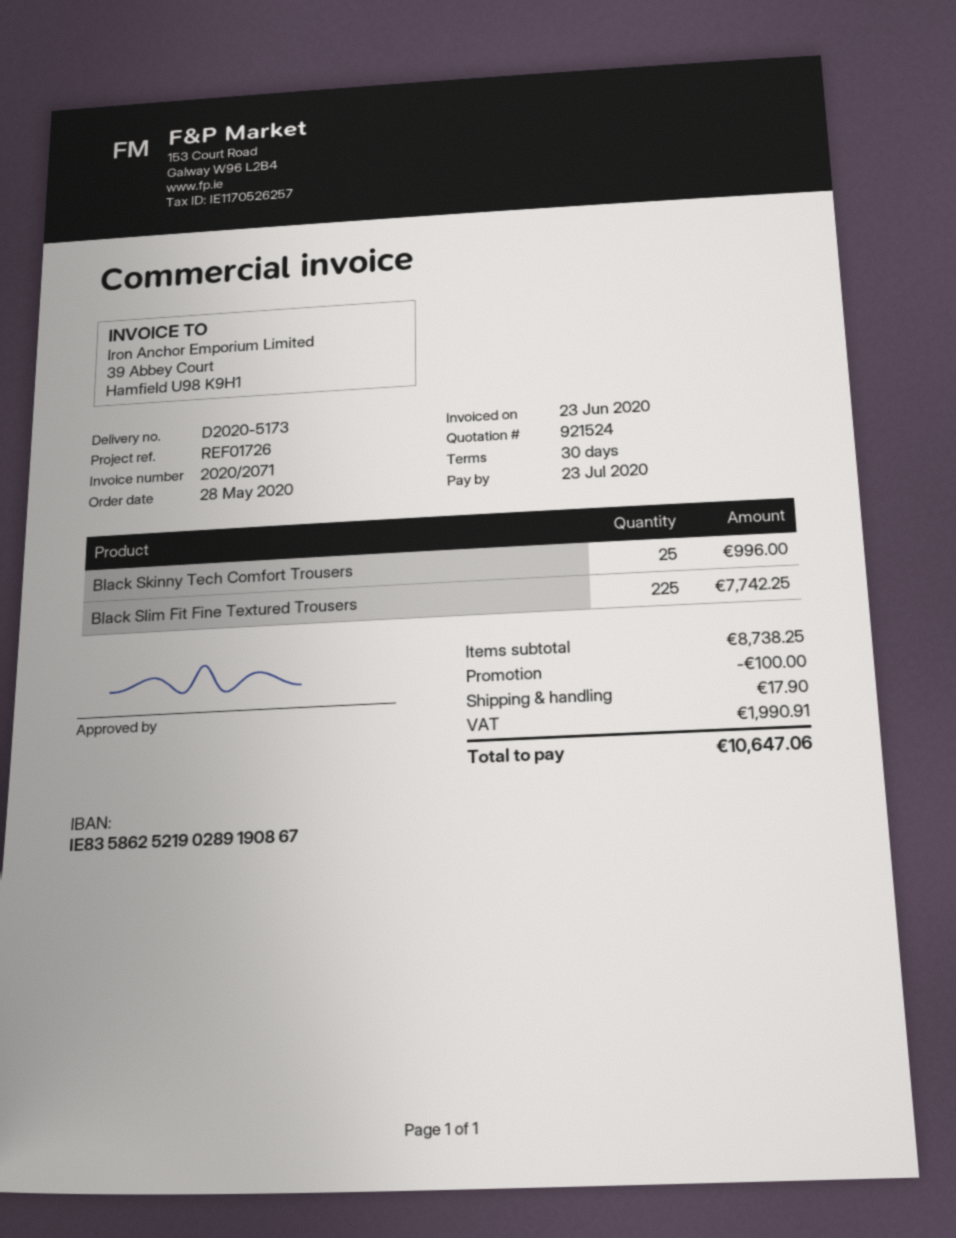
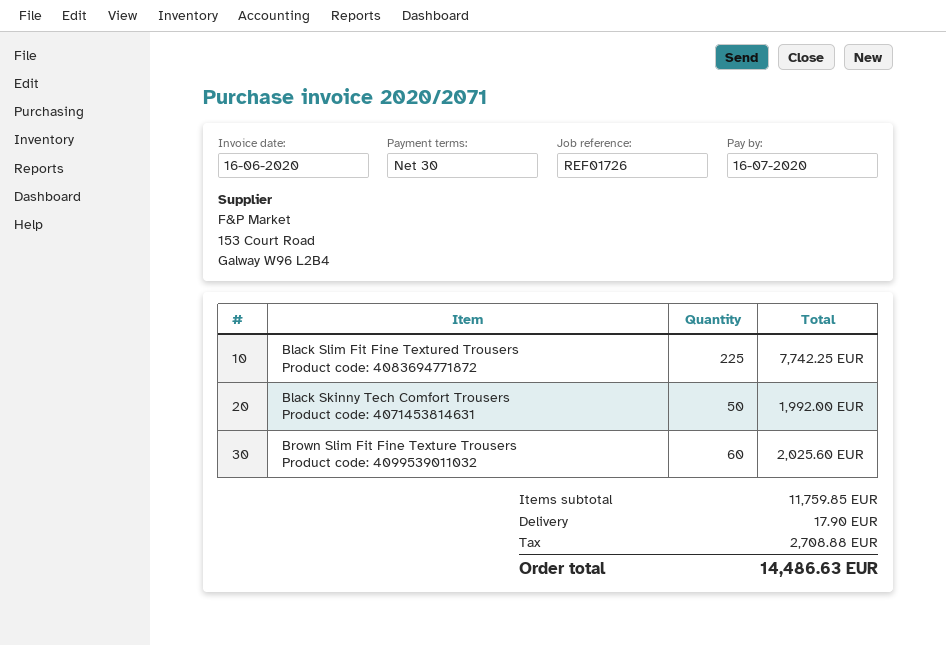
invoice date: 2020-06-23 -> 2020-06-16
due date: 2020-07-23 -> 2020-07-16
Black Skinny Tech Comfort Trousers: 25 for 996.00 -> 50 for 1992.00
Brown Slim Fit Fine Texture Trousers: none -> 60 for 2025.60
subtotal: 8738.25 -> 11759.85
discount: 100.00 -> none
tax: 1990.91 -> 2708.88
total: 10647.06 -> 14486.63

